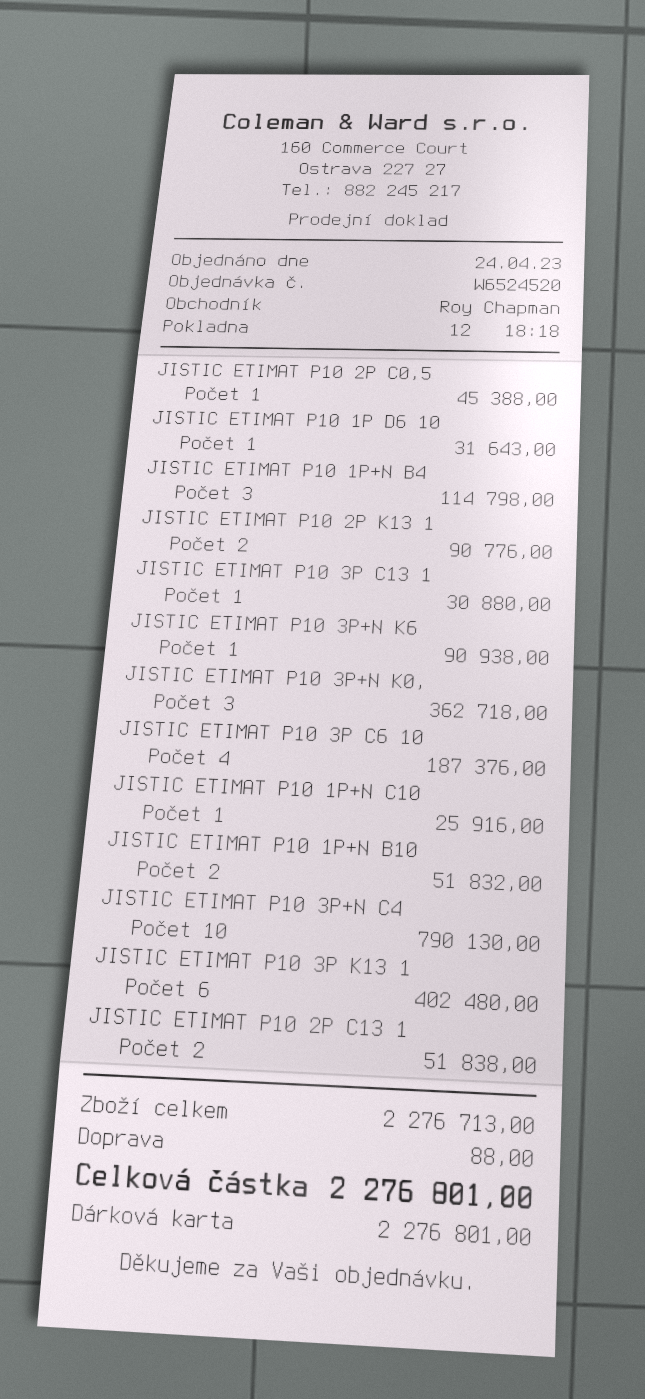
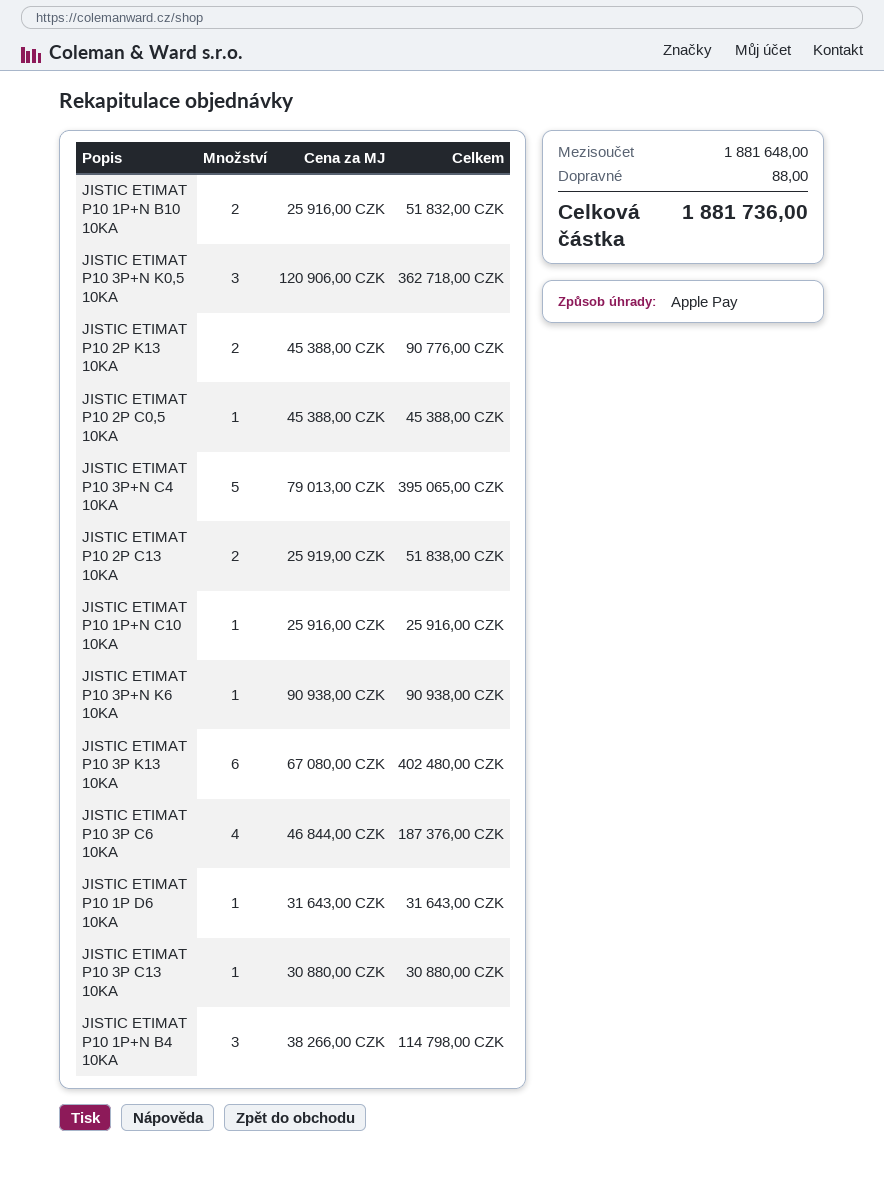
payment method: gift card -> Apple Pay
JISTIC ETIMAT P10 3P+N C4: 10 for 790130.00 -> 5 for 395065.00
subtotal: 2276713.00 -> 1881648.00
total: 2276801.00 -> 1881736.00

